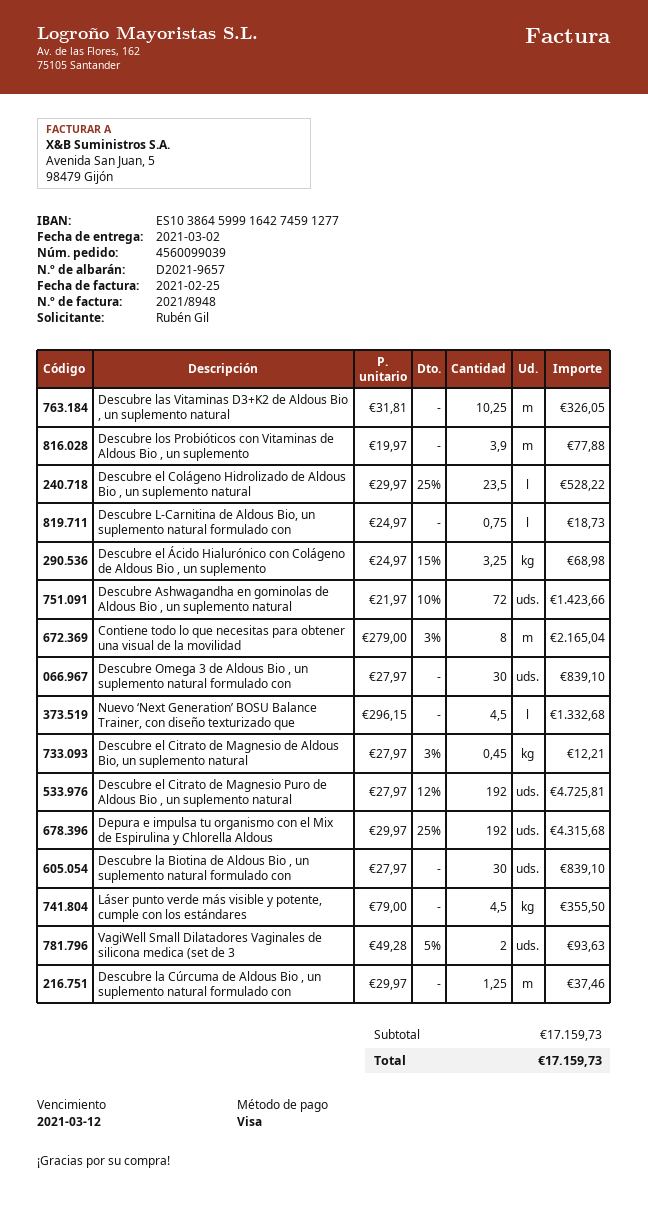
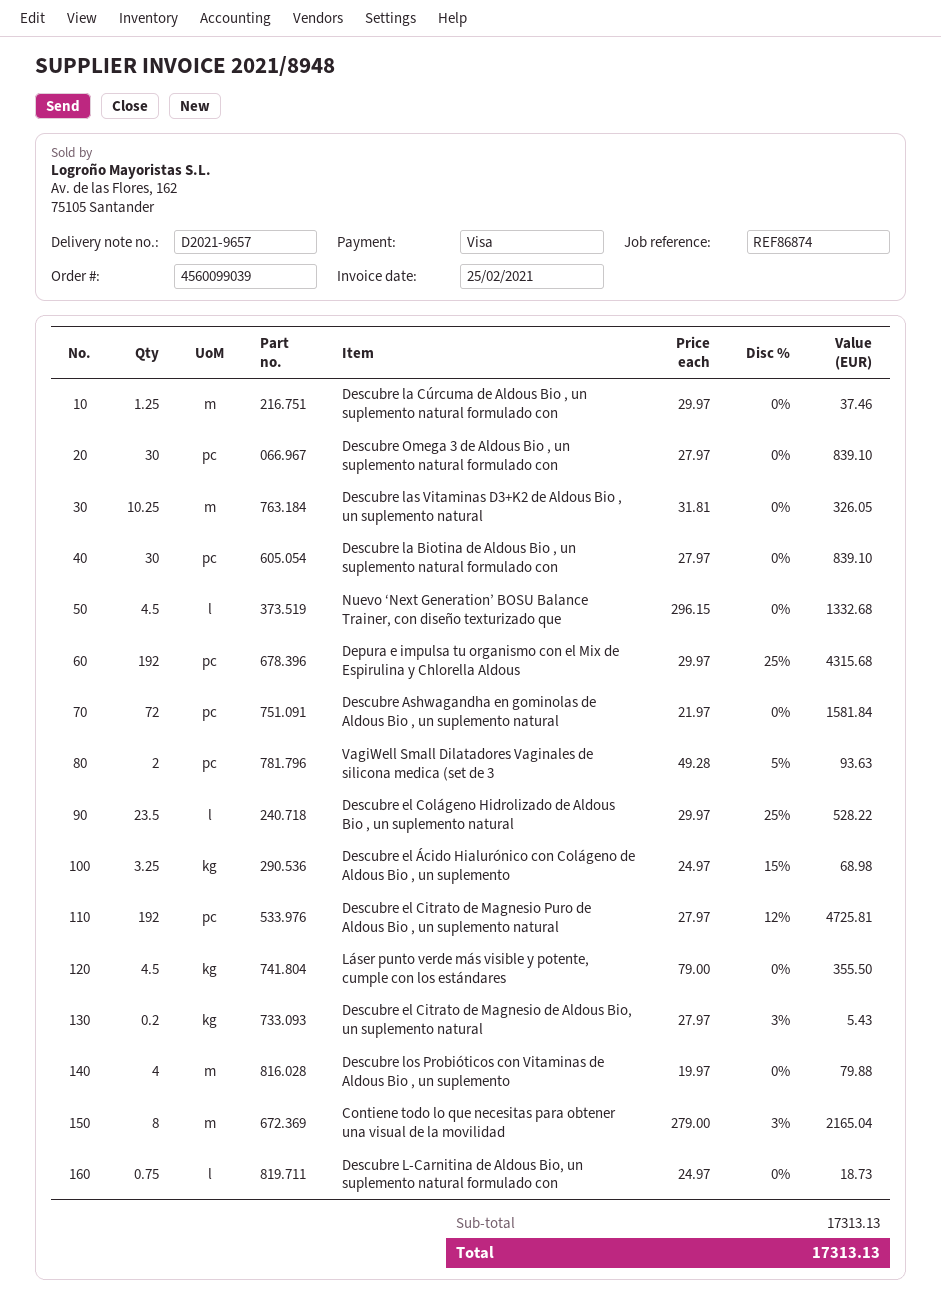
Descubre los Probióticos con Vitaminas de Aldous Bio , un suplemento: 3.9 x 19.97 = 77.88 -> 4 x 19.97 = 79.88
Descubre Ashwagandha en gominolas de Aldous Bio , un suplemento natural: 72 x 21.97 - 10% = 1423.66 -> 72 x 21.97 = 1581.84
Descubre el Citrato de Magnesio de Aldous Bio, un suplemento natural: 0.45 x 27.97 - 3% = 12.21 -> 0.2 x 27.97 - 3% = 5.43
subtotal: 17159.73 -> 17313.13
total: 17159.73 -> 17313.13

